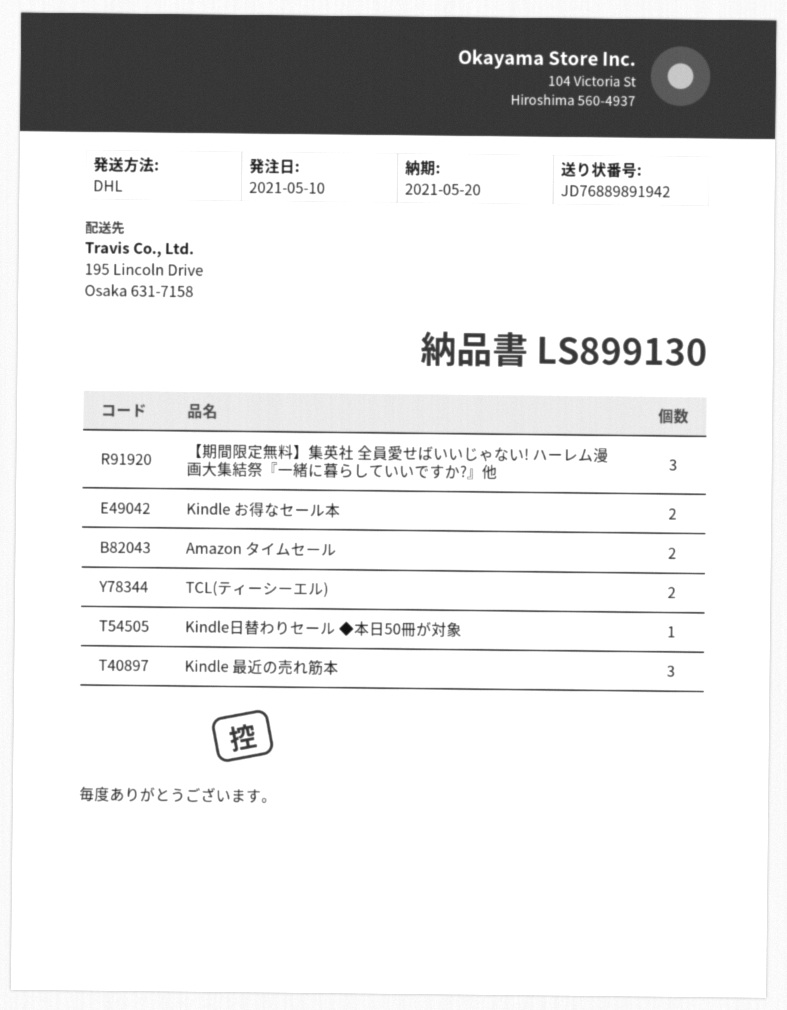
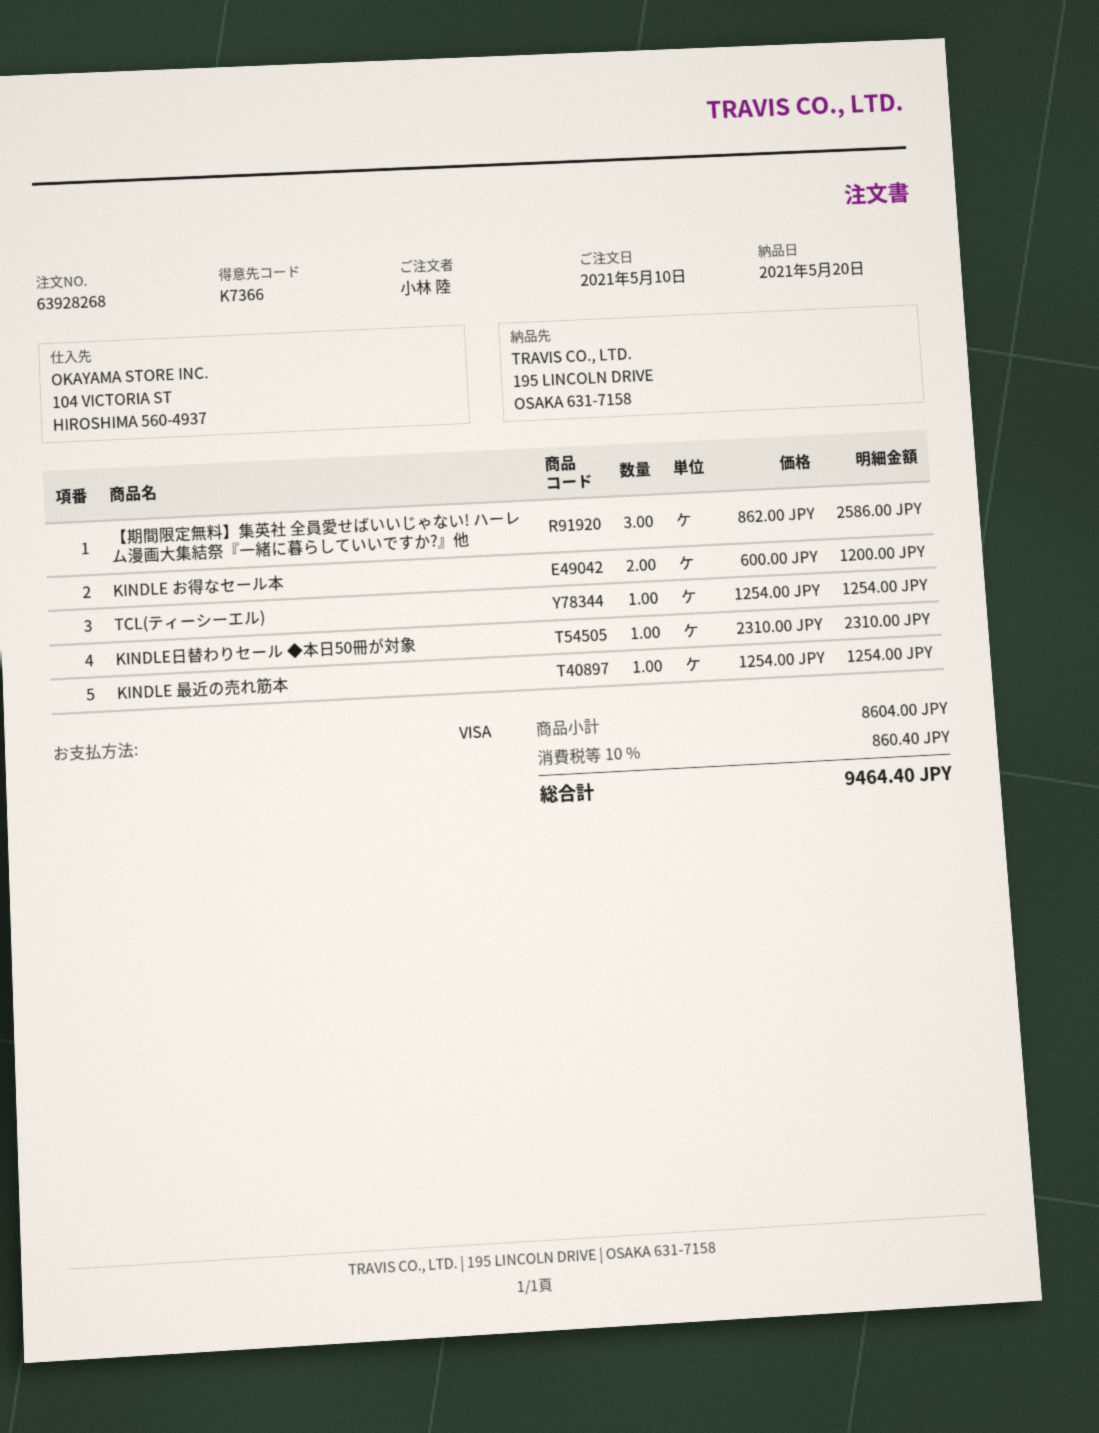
Amazon タイムセール: 2 -> none
TCL(ティーシーエル): 2 -> 1
Kindle 最近の売れ筋本: 3 -> 1

